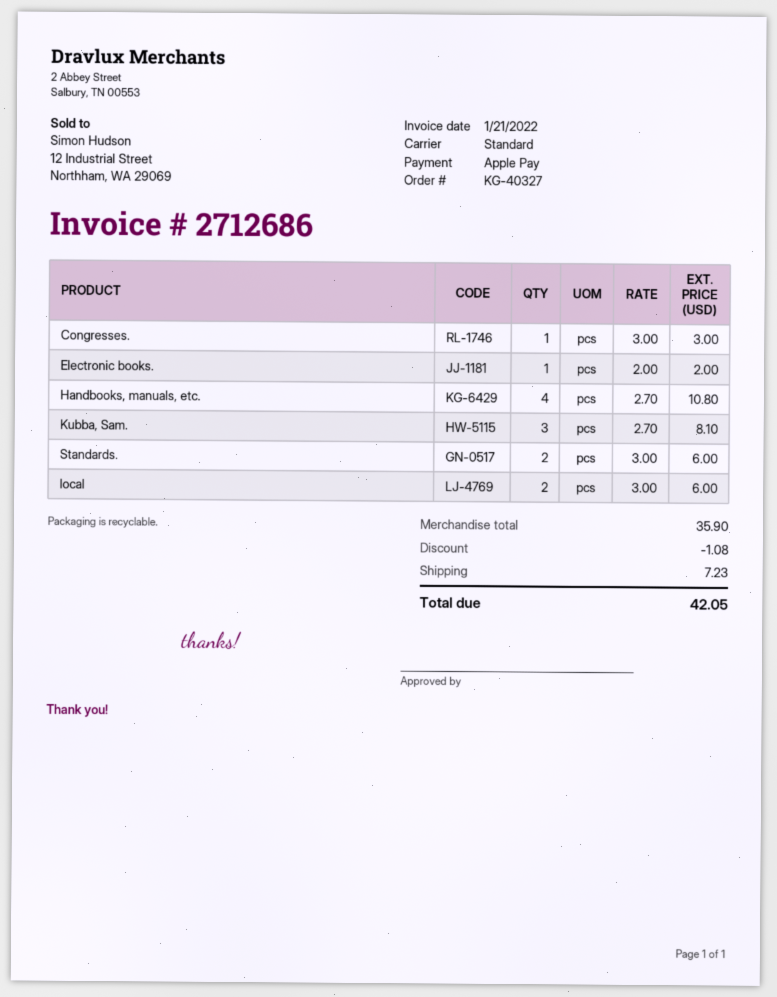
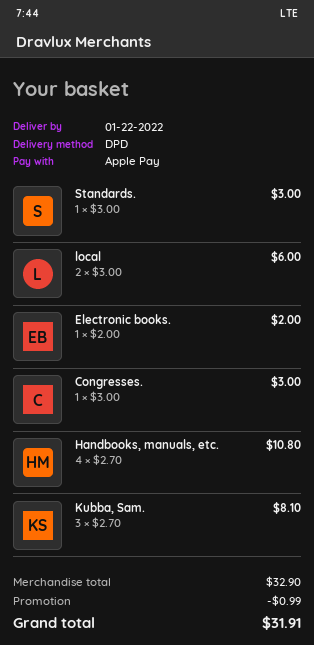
shipping method: standard -> DPD
Standards.: 2 x 3.00 = 6.00 -> 1 x 3.00 = 3.00
subtotal: 35.90 -> 32.90
discount: 1.08 -> 0.99
shipping: 7.23 -> none
total: 42.05 -> 31.91

